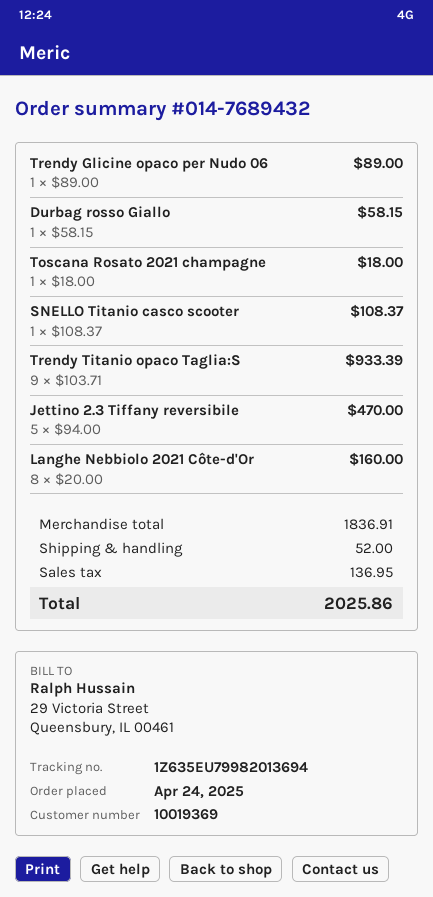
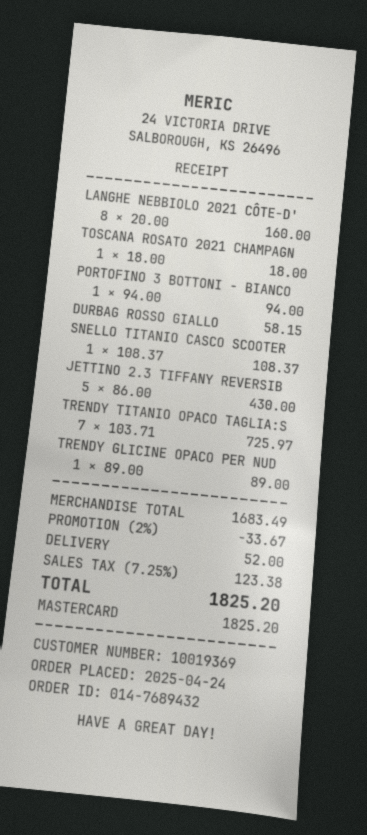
Trendy Titanio opaco Taglia:S: 9 x 103.71 = 933.39 -> 7 x 103.71 = 725.97
Jettino 2.3 Tiffany reversibile: 5 x 94.00 = 470.00 -> 5 x 86.00 = 430.00
PORTOFINO 3 BOTTONI - BIANCO: none -> 1 x 94.00 = 94.00
subtotal: 1836.91 -> 1683.49
discount: none -> 2% = 33.67
tax: 136.95 -> 123.38
total: 2025.86 -> 1825.20

